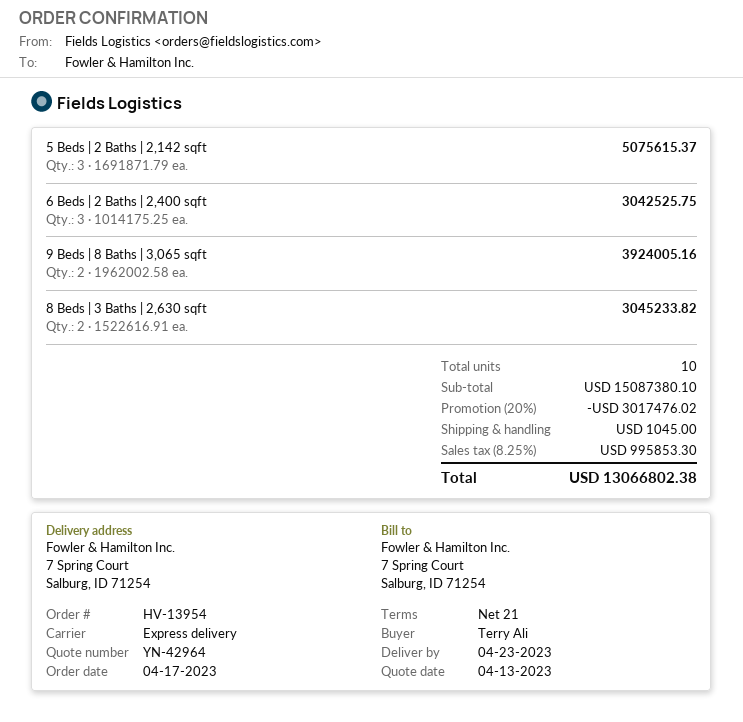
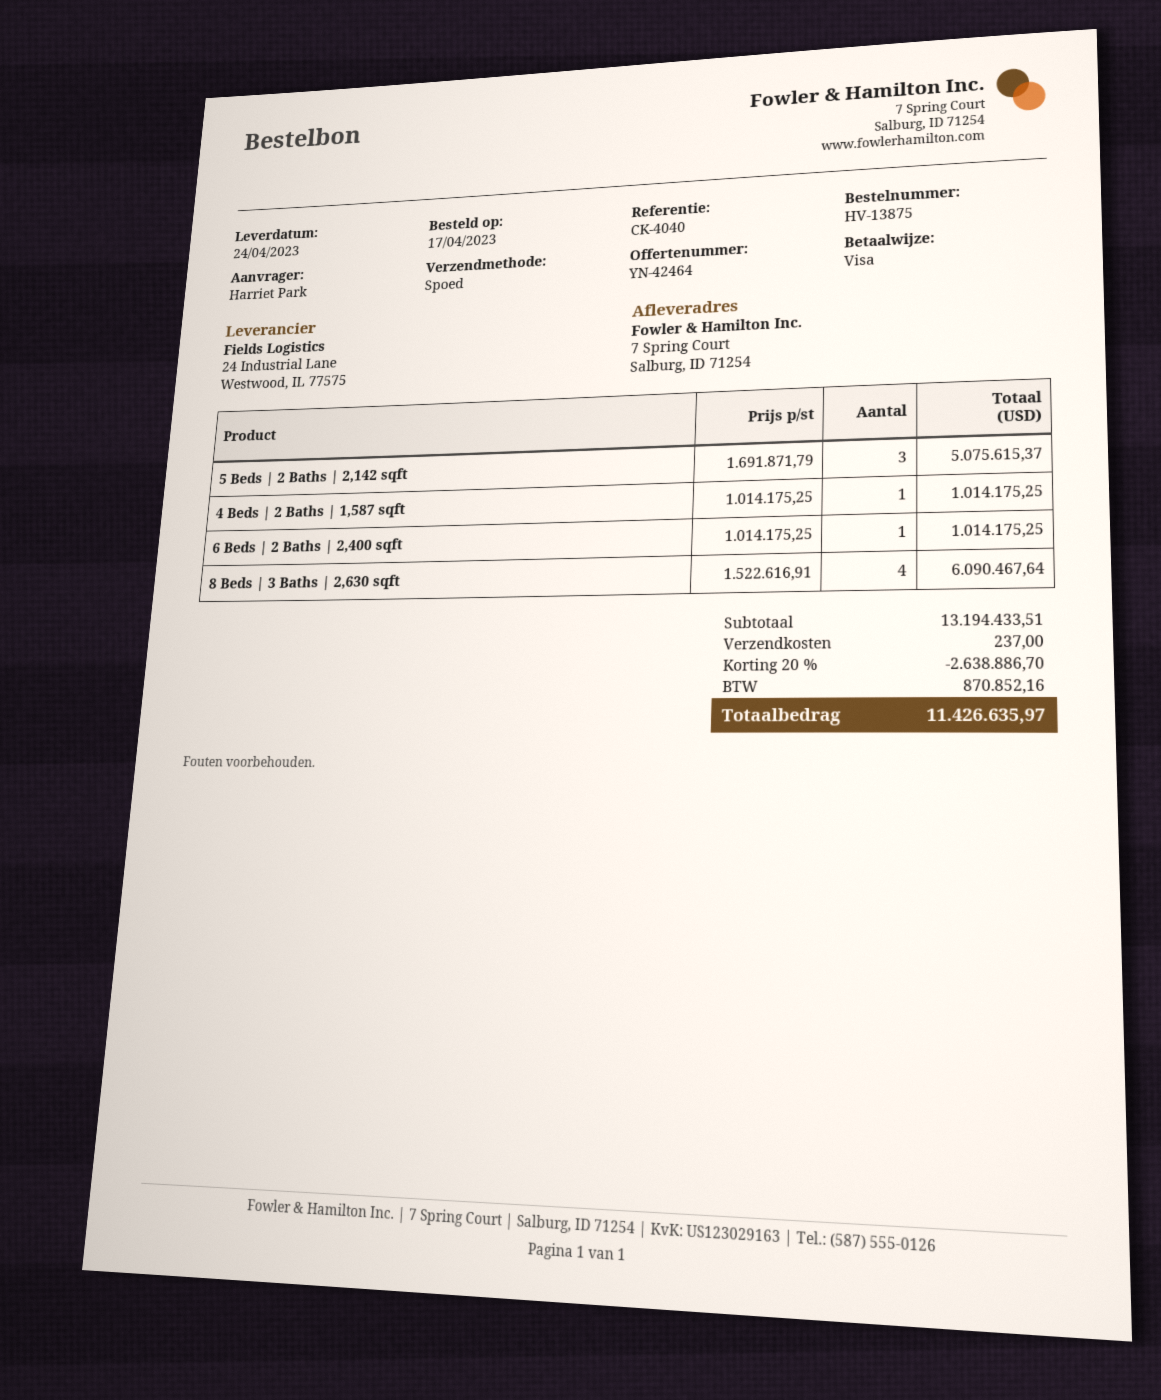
quote number: YN-42964 -> YN-42464
order number: HV-13954 -> HV-13875
delivery date: 2023-04-23 -> 2023-04-24
ordered by: Terry Ali -> Harriet Park
6 Beds | 2 Baths | 2,400 sqft: 3 x 1014175.25 = 3042525.75 -> 1 x 1014175.25 = 1014175.25
9 Beds | 8 Baths | 3,065 sqft: 2 x 1962002.58 = 3924005.16 -> none
8 Beds | 3 Baths | 2,630 sqft: 2 x 1522616.91 = 3045233.82 -> 4 x 1522616.91 = 6090467.64
4 Beds | 2 Baths | 1,587 sqft: none -> 1 x 1014175.25 = 1014175.25
subtotal: 15087380.10 -> 13194433.51
discount: 20% = 3017476.02 -> 20% = 2638886.70
shipping: 1045.00 -> 237.00
tax: 995853.30 -> 870852.16
total: 13066802.38 -> 11426635.97

